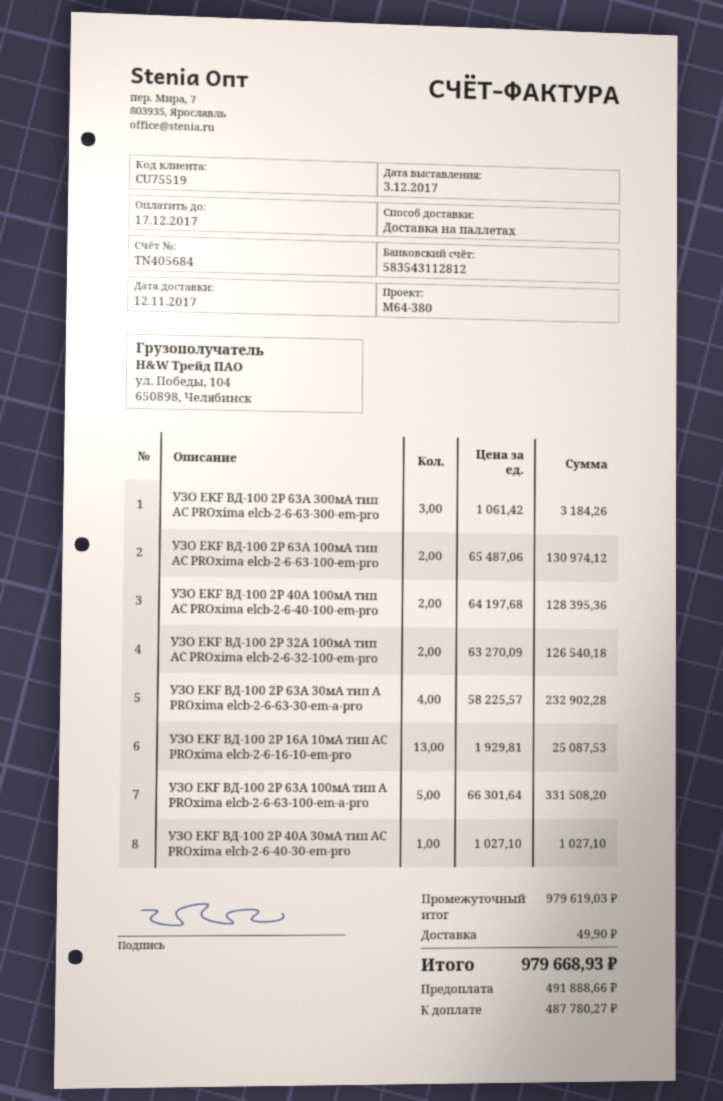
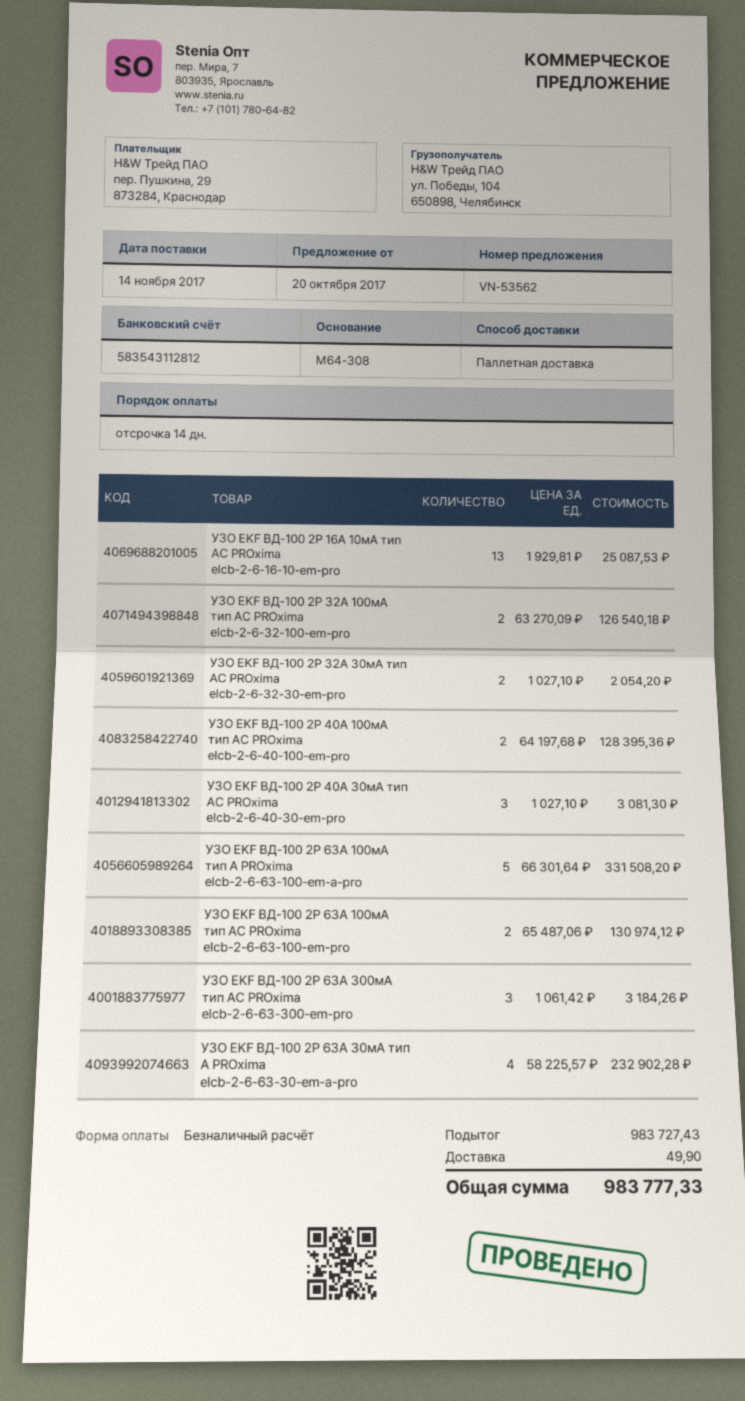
delivery date: 2017-11-12 -> 2017-11-14
reference: M64-380 -> M64-308
УЗО EKF ВД-100 2P 40А 30мА тип АС PROxima elcb-2-6-40-30-em-pro: 1 x 1027.10 = 1027.10 -> 3 x 1027.10 = 3081.30
УЗО EKF ВД-100 2P 32А 30мА тип АС PROxima elcb-2-6-32-30-em-pro: none -> 2 x 1027.10 = 2054.20
subtotal: 979619.03 -> 983727.43
total: 979668.93 -> 983777.33

